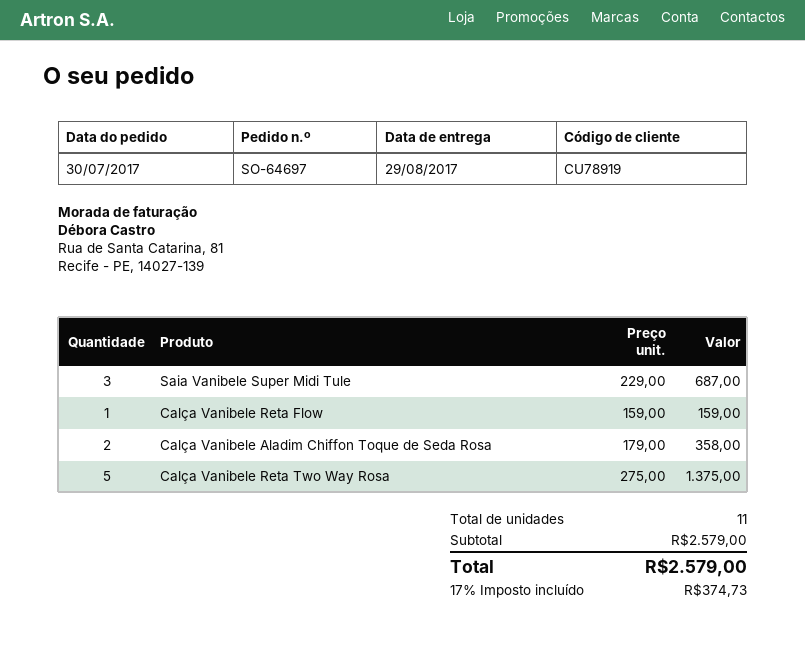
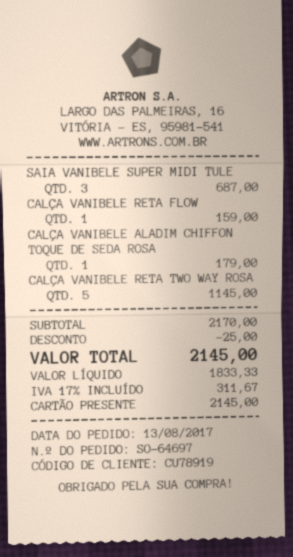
order date: 2017-07-30 -> 2017-08-13
Calça Vanibele Aladim Chiffon Toque de Seda Rosa: 2 for 358.00 -> 1 for 179.00
Calça Vanibele Reta Two Way Rosa: 5 for 1375.00 -> 5 for 1145.00
subtotal: 2579.00 -> 2170.00
discount: none -> 25.00
tax: 17% = 374.73 -> 17% = 311.67
total: 2579.00 -> 2145.00

